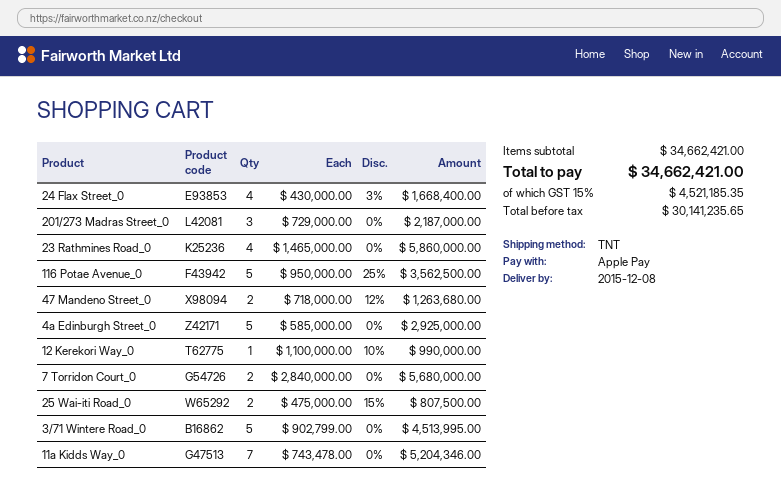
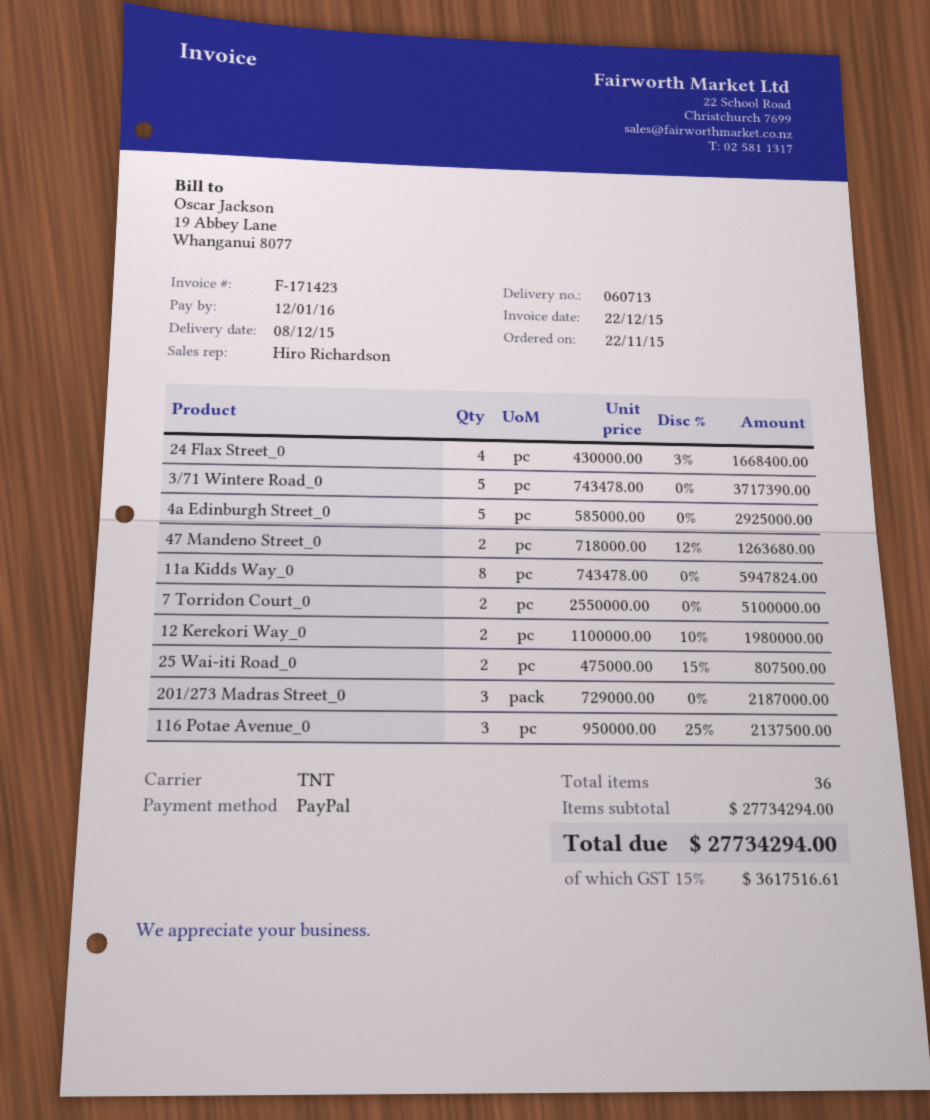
payment method: Apple Pay -> PayPal
23 Rathmines Road_0: 4 x 1465000.00 = 5860000.00 -> none
116 Potae Avenue_0: 5 x 950000.00 - 25% = 3562500.00 -> 3 x 950000.00 - 25% = 2137500.00
12 Kerekori Way_0: 1 x 1100000.00 - 10% = 990000.00 -> 2 x 1100000.00 - 10% = 1980000.00
7 Torridon Court_0: 2 x 2840000.00 = 5680000.00 -> 2 x 2550000.00 = 5100000.00
3/71 Wintere Road_0: 5 x 902799.00 = 4513995.00 -> 5 x 743478.00 = 3717390.00
11a Kidds Way_0: 7 x 743478.00 = 5204346.00 -> 8 x 743478.00 = 5947824.00
subtotal: 34662421.00 -> 27734294.00
tax: 15% = 4521185.35 -> 15% = 3617516.61
total: 34662421.00 -> 27734294.00

